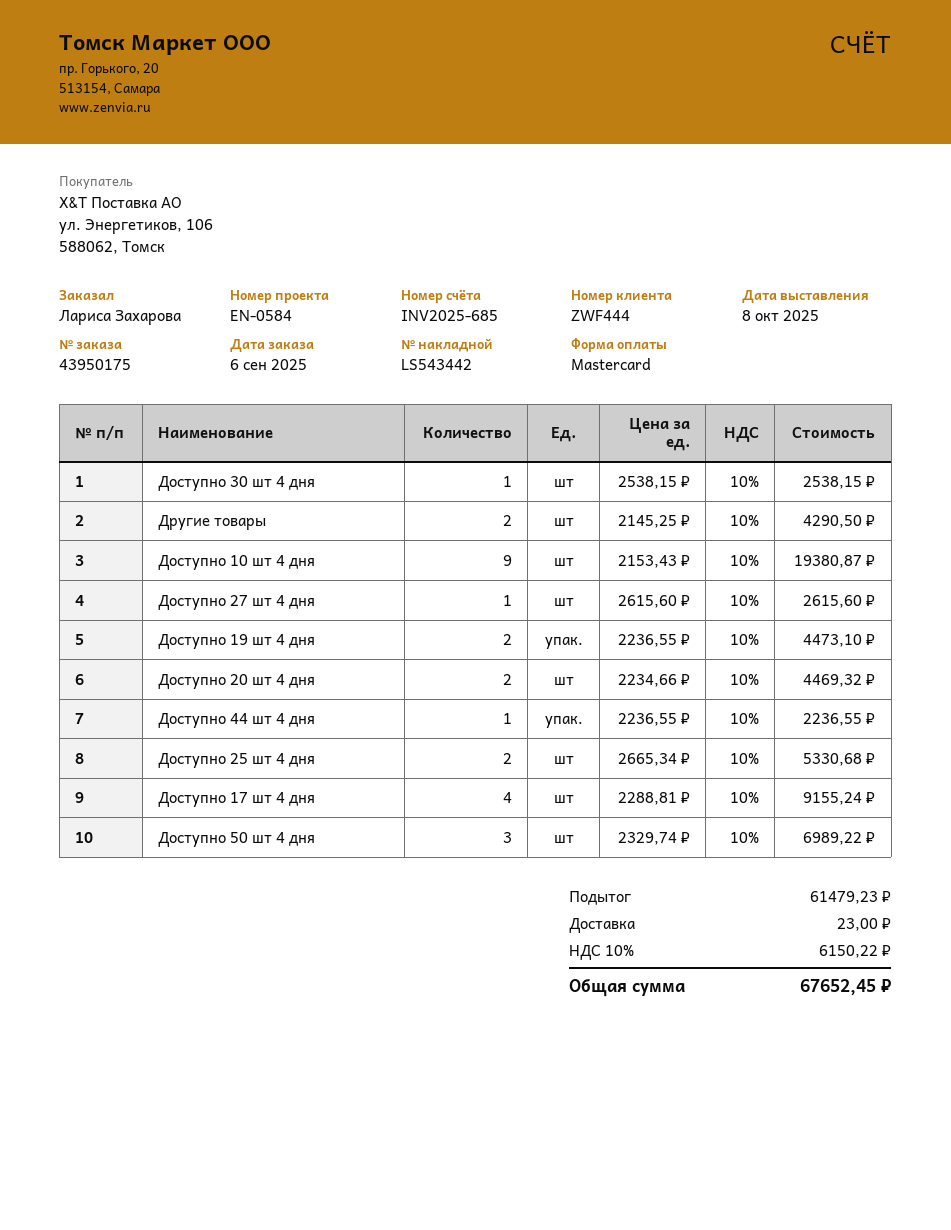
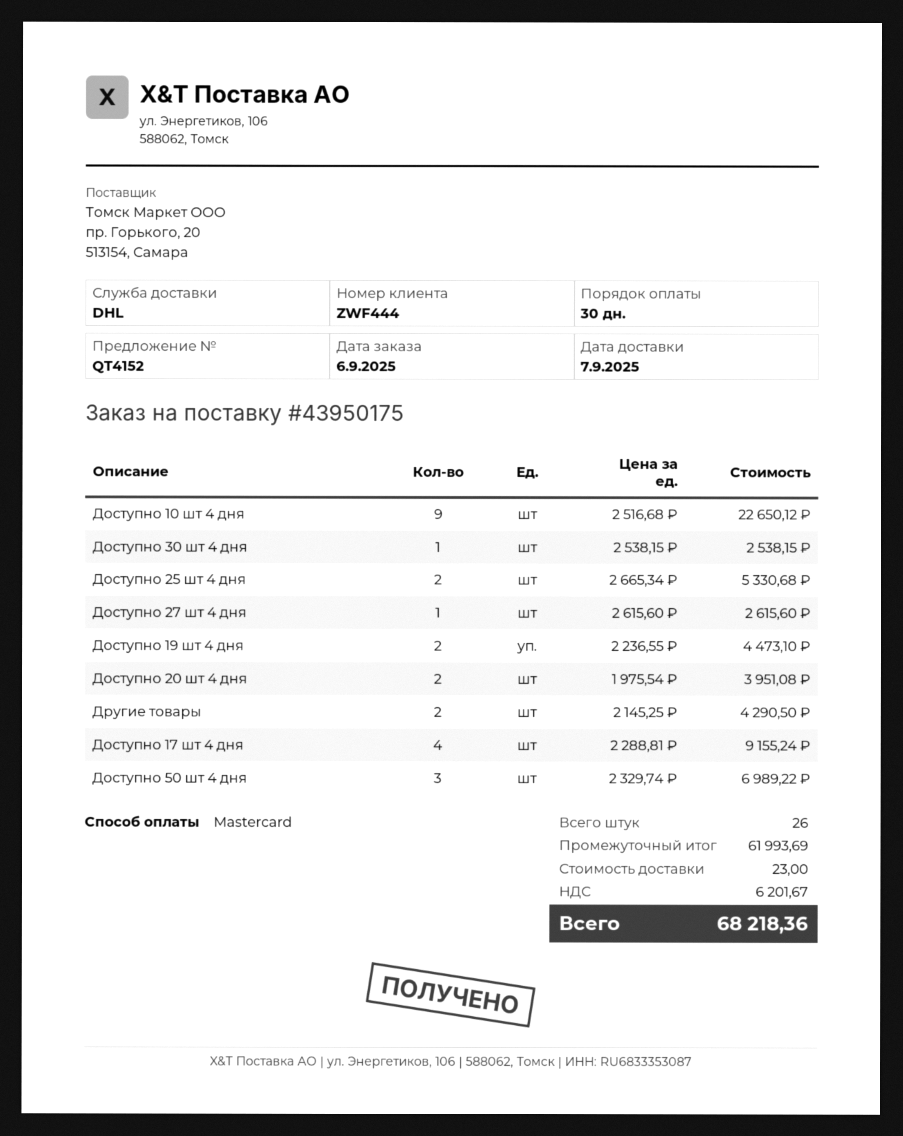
Доступно 10 шт 4 дня: 9 x 2153.43 = 19380.87 -> 9 x 2516.68 = 22650.12
Доступно 20 шт 4 дня: 2 x 2234.66 = 4469.32 -> 2 x 1975.54 = 3951.08
Доступно 44 шт 4 дня: 1 x 2236.55 = 2236.55 -> none
subtotal: 61479.23 -> 61993.69
tax: 6150.22 -> 6201.67
total: 67652.45 -> 68218.36

